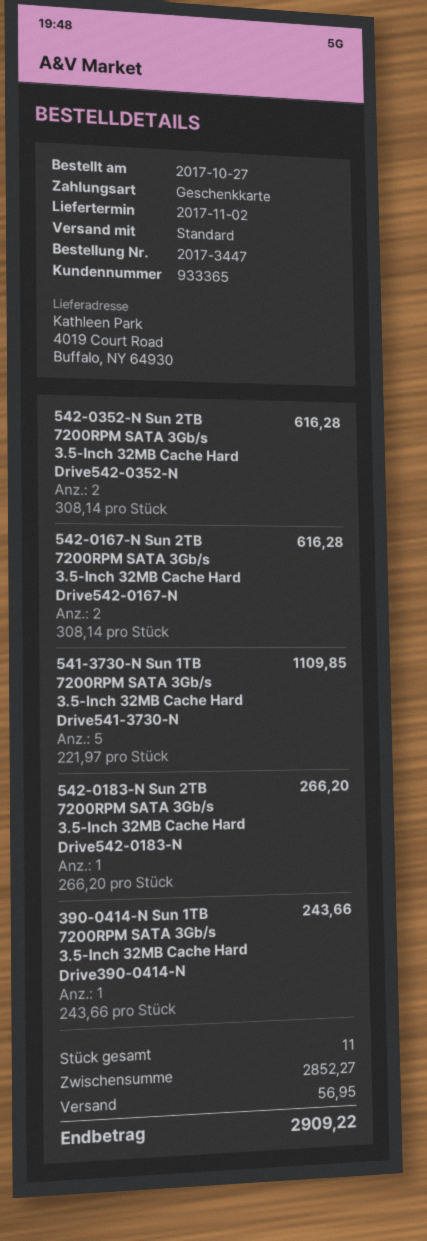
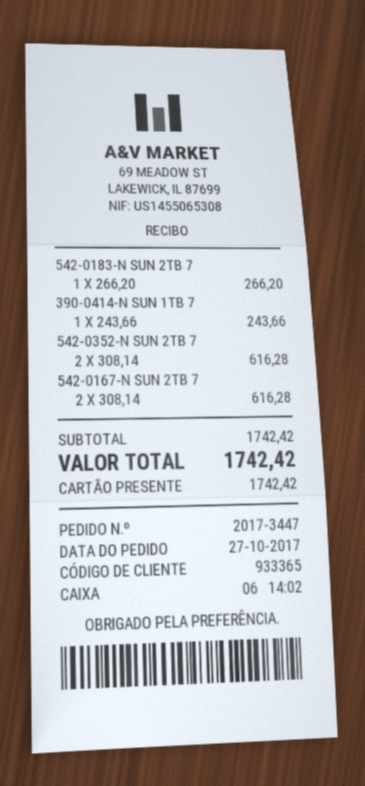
541-3730-N Sun 1TB 7200RPM SATA 3Gb/s 3.5-Inch 32MB Cache Hard Drive541-3730-N: 5 x 221.97 = 1109.85 -> none
subtotal: 2852.27 -> 1742.42
shipping: 56.95 -> none
total: 2909.22 -> 1742.42

